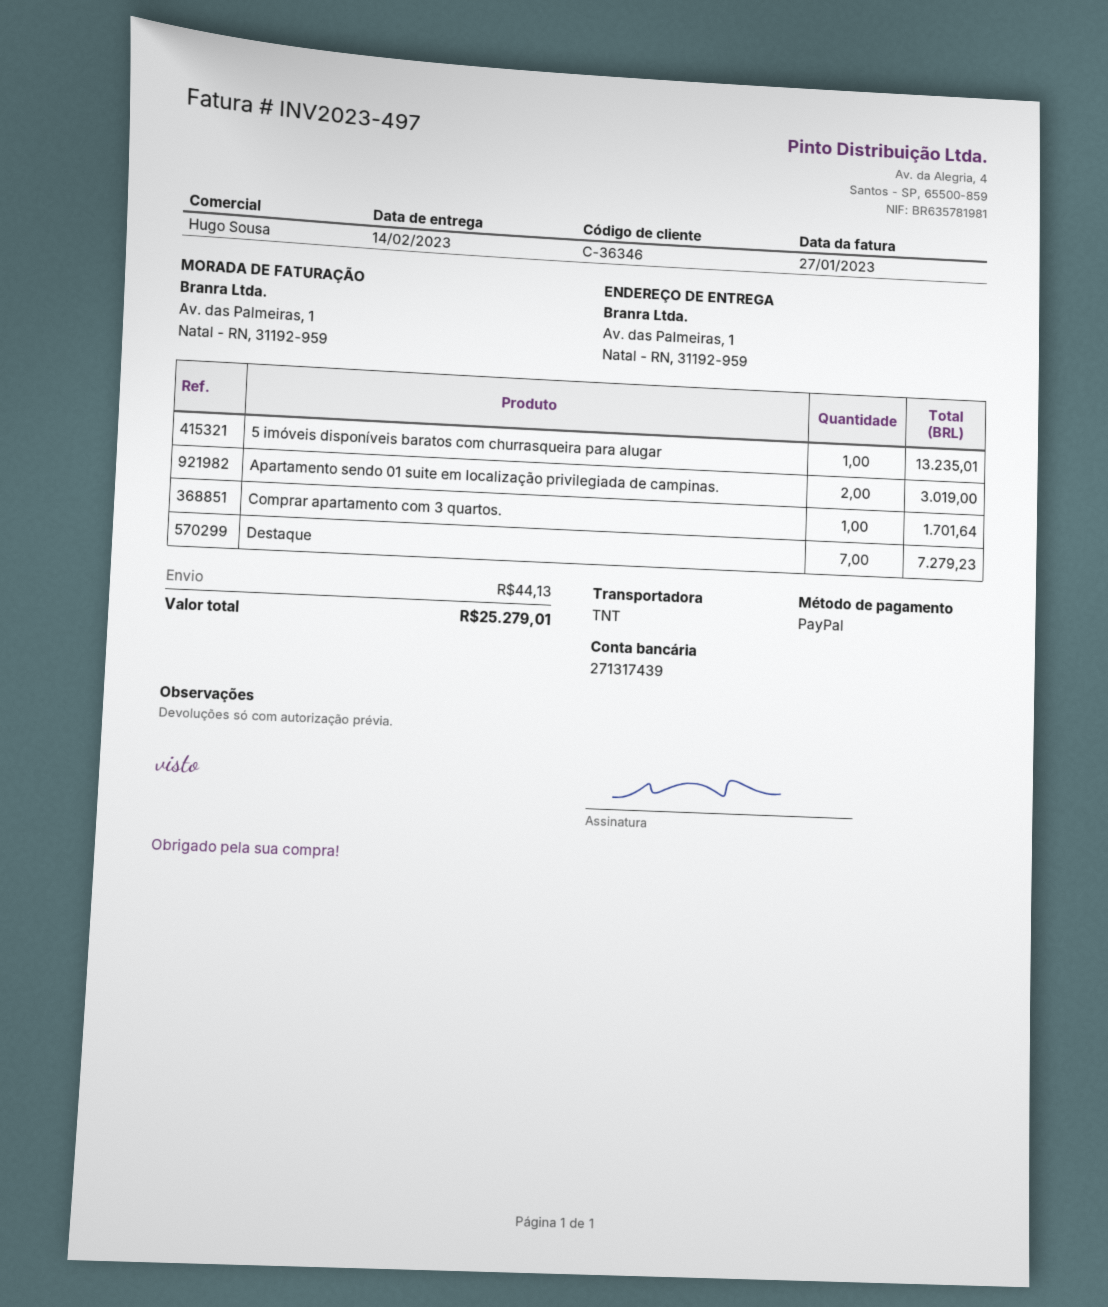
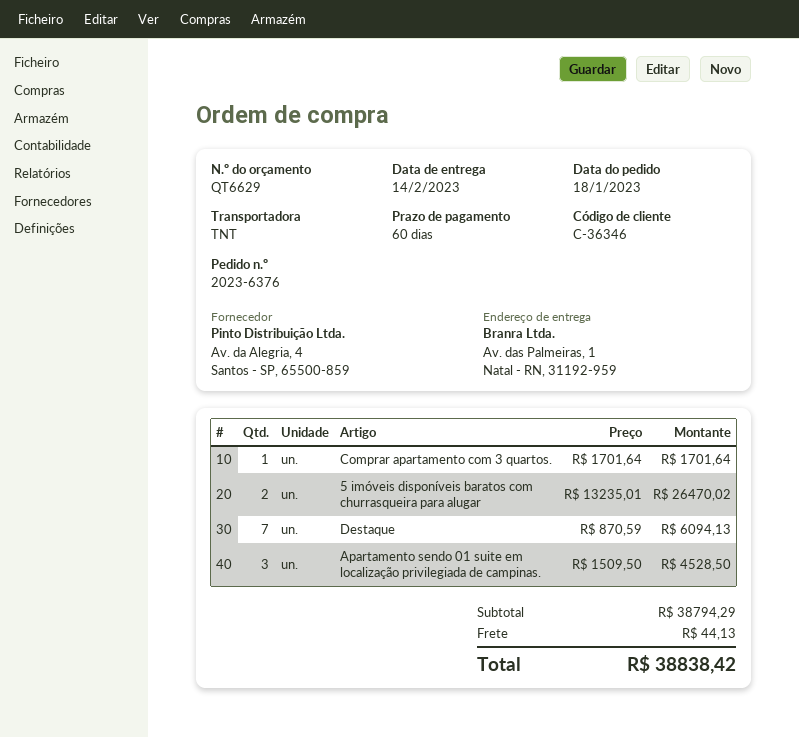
5 imóveis disponíveis baratos com churrasqueira para alugar: 1 for 13235.01 -> 2 for 26470.02
Apartamento sendo 01 suite em localização privilegiada de campinas.: 2 for 3019.00 -> 3 for 4528.50
Destaque: 7 for 7279.23 -> 7 for 6094.13
total: 25279.01 -> 38838.42

